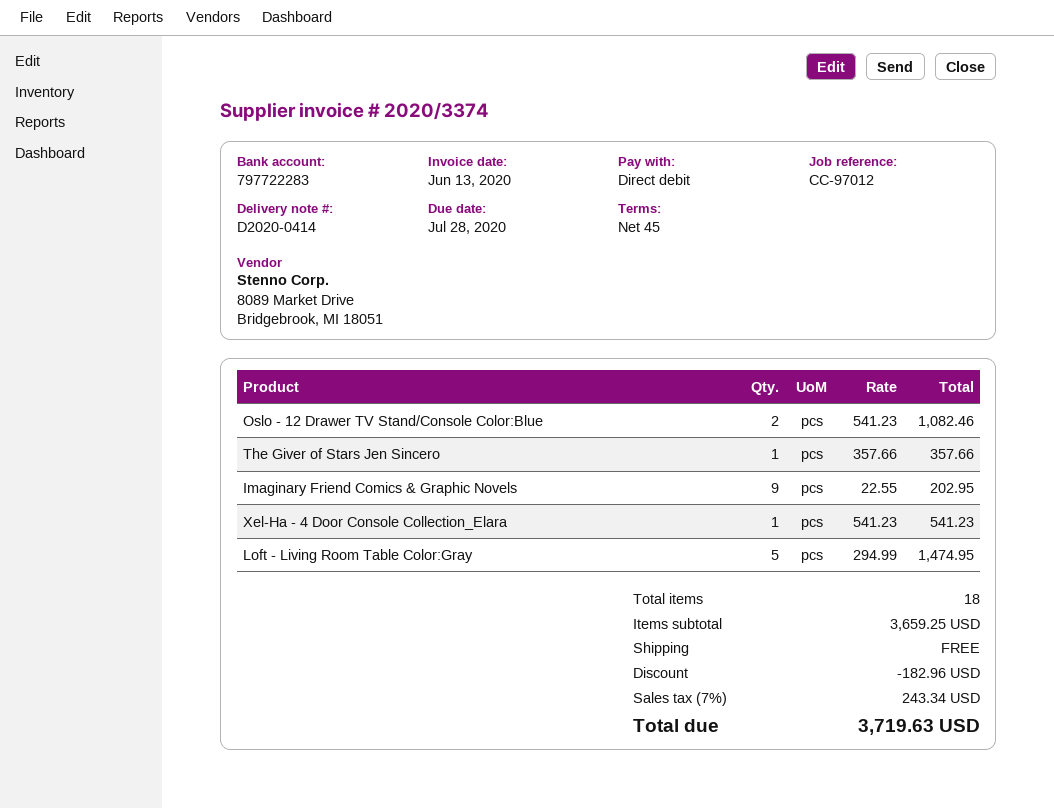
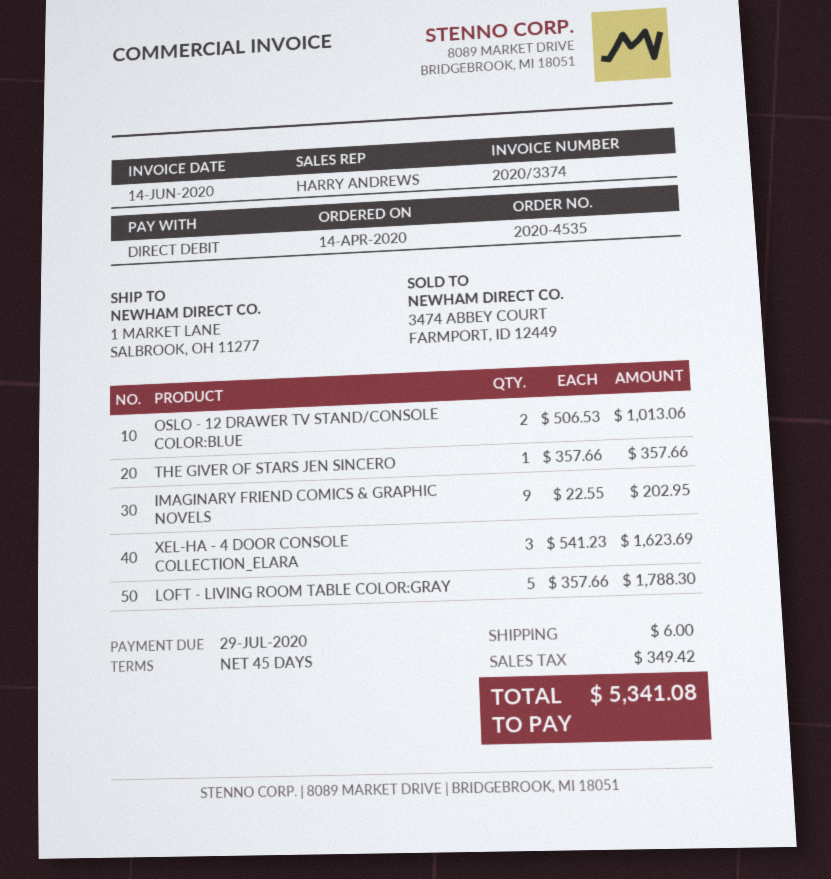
invoice date: 2020-06-13 -> 2020-06-14
due date: 2020-07-28 -> 2020-07-29
Oslo - 12 Drawer TV Stand/Console Color:Blue: 2 x 541.23 = 1082.46 -> 2 x 506.53 = 1013.06
Xel-Ha - 4 Door Console Collection_Elara: 1 x 541.23 = 541.23 -> 3 x 541.23 = 1623.69
Loft - Living Room Table Color:Gray: 5 x 294.99 = 1474.95 -> 5 x 357.66 = 1788.30
discount: 182.96 -> none
shipping: 0.00 -> 6.00
tax: 243.34 -> 349.42
total: 3719.63 -> 5341.08

